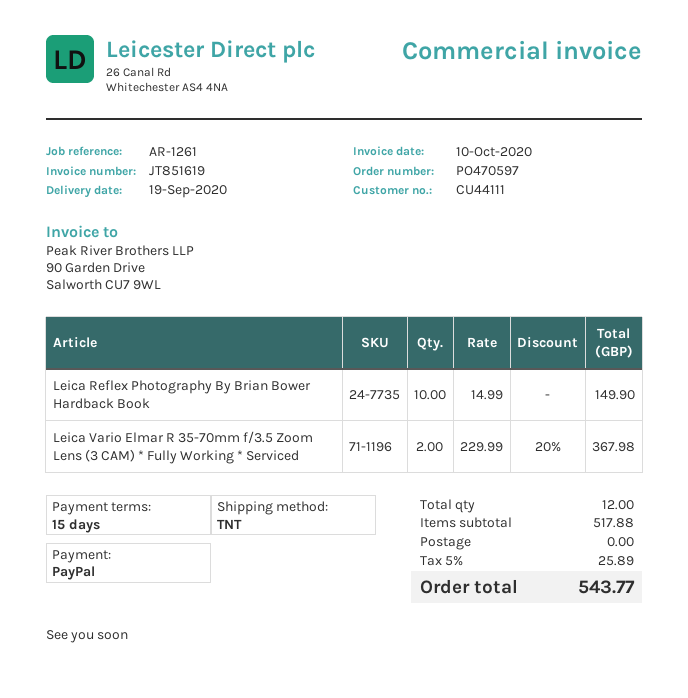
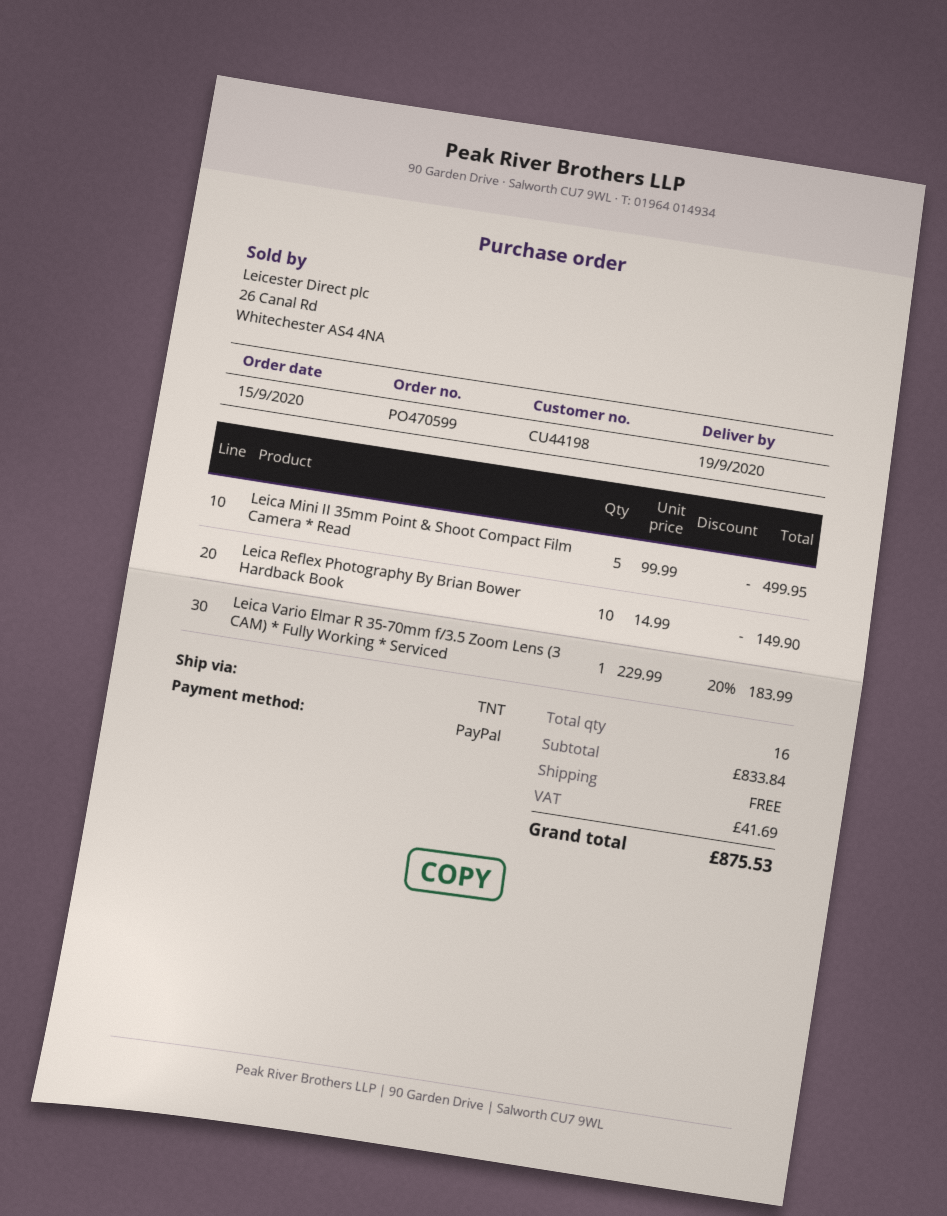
order number: PO470597 -> PO470599
customer number: CU44111 -> CU44198
Leica Vario Elmar R 35-70mm f/3.5 Zoom Lens (3 CAM) * Fully Working * Serviced: 2 x 229.99 - 20% = 367.98 -> 1 x 229.99 - 20% = 183.99
Leica Mini II 35mm Point & Shoot Compact Film Camera * Read: none -> 5 x 99.99 = 499.95
total quantity: 12 -> 16
subtotal: 517.88 -> 833.84
tax: 25.89 -> 41.69
total: 543.77 -> 875.53

